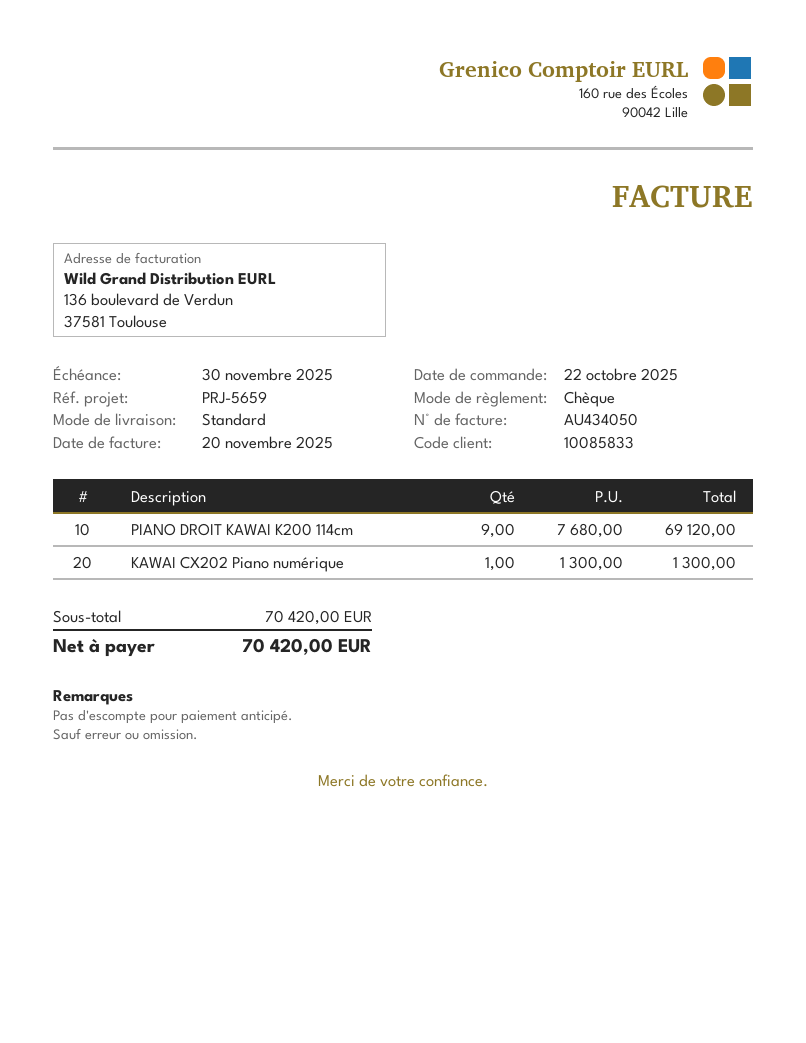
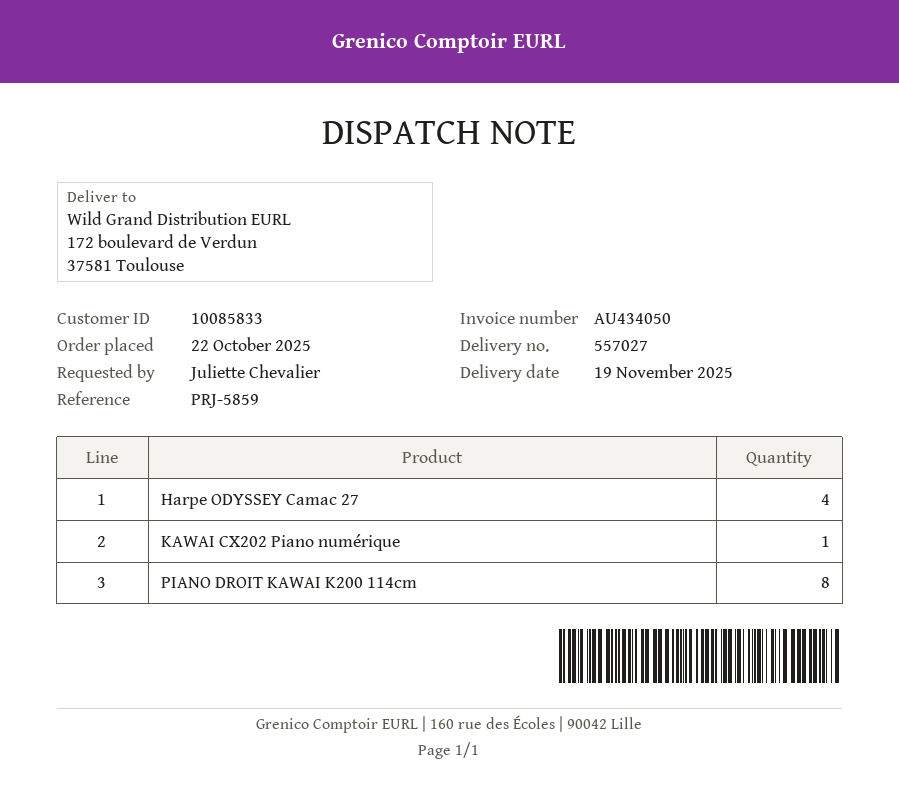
reference: PRJ-5659 -> PRJ-5859
PIANO DROIT KAWAI K200 114cm: 9 -> 8
Harpe ODYSSEY Camac 27: none -> 4

